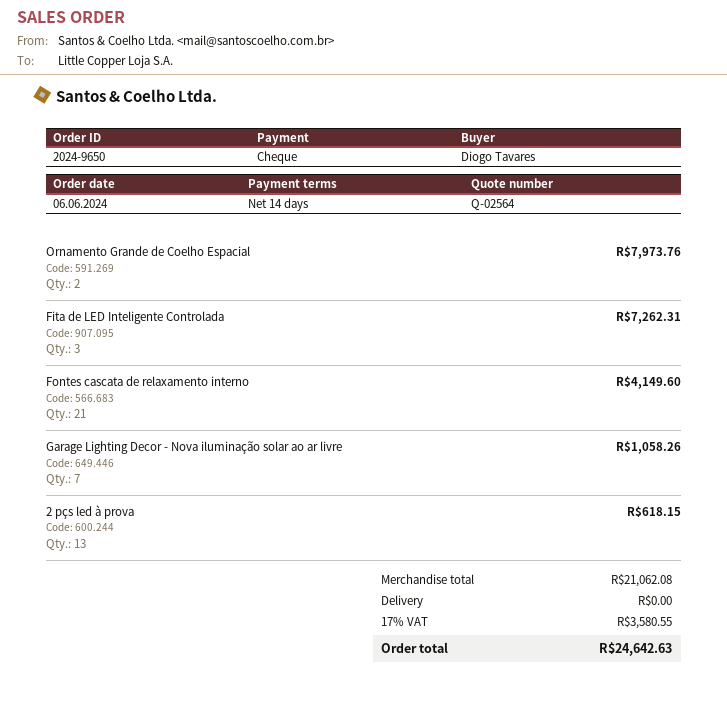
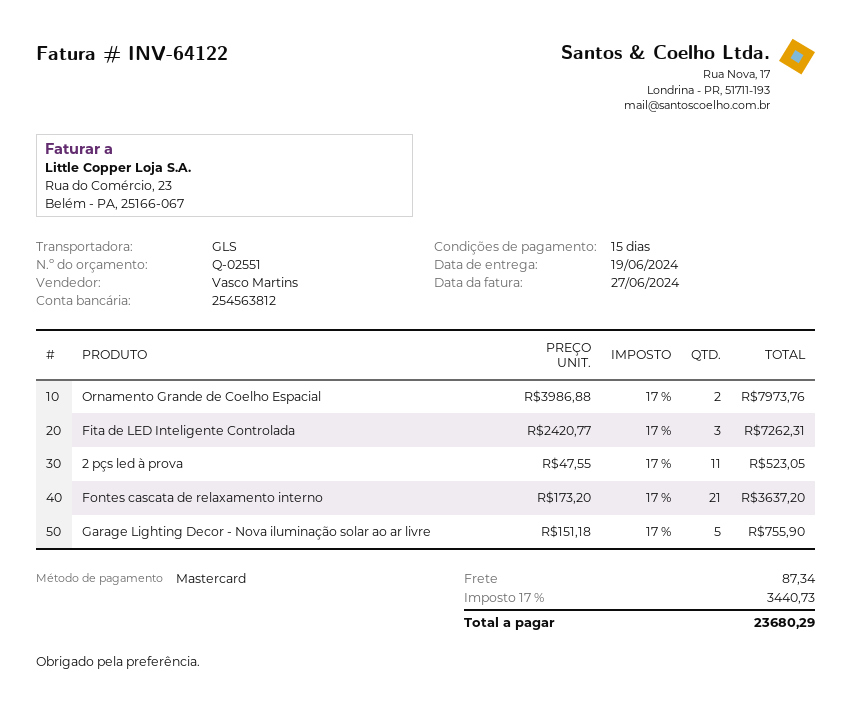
quote number: Q-02564 -> Q-02551
payment terms: 14 days -> 15 days
payment method: cheque -> Mastercard
Fontes cascata de relaxamento interno: 21 for 4149.60 -> 21 for 3637.20
Garage Lighting Decor - Nova iluminação solar ao ar livre: 7 for 1058.26 -> 5 for 755.90
2 pçs led à prova: 13 for 618.15 -> 11 for 523.05
shipping: 0.00 -> 87.34
tax: 17% = 3580.55 -> 17% = 3440.73
total: 24642.63 -> 23680.29

